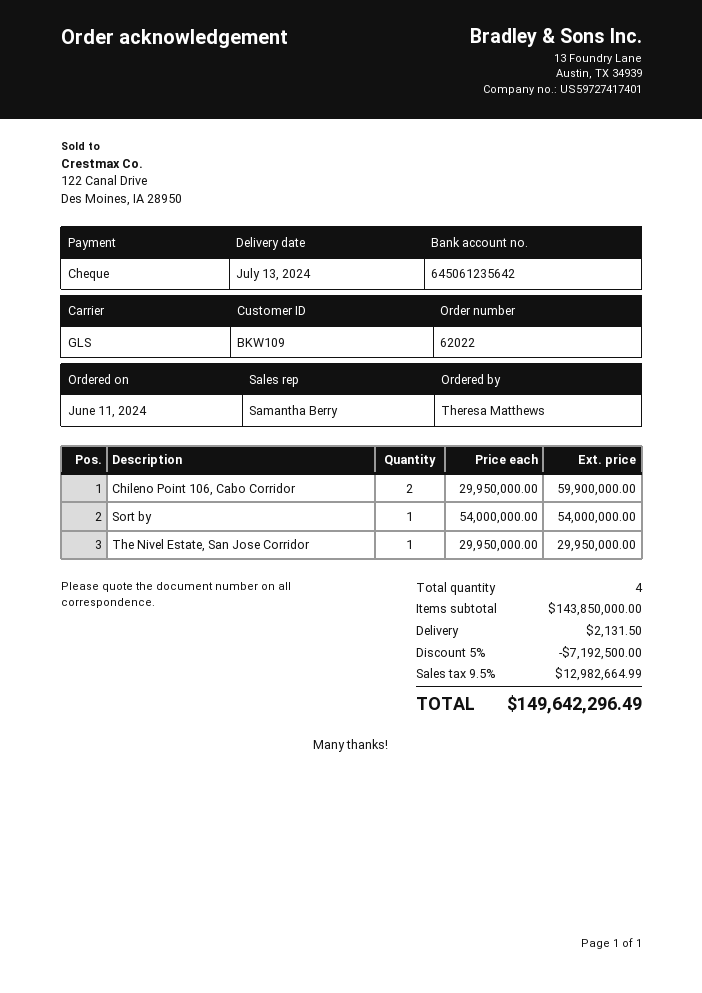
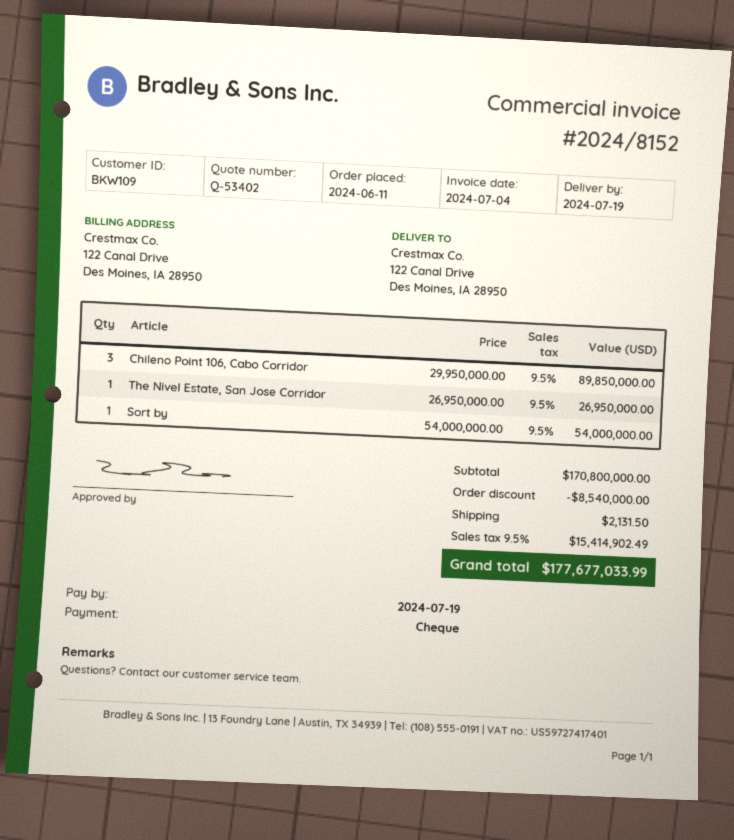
delivery date: 2024-07-13 -> 2024-07-19
Chileno Point 106, Cabo Corridor: 2 x 29950000.00 = 59900000.00 -> 3 x 29950000.00 = 89850000.00
The Nivel Estate, San Jose Corridor: 1 x 29950000.00 = 29950000.00 -> 1 x 26950000.00 = 26950000.00
subtotal: 143850000.00 -> 170800000.00
discount: 7192500.00 -> 8540000.00
tax: 9.5% = 12982664.99 -> 9.5% = 15414902.49
total: 149642296.49 -> 177677033.99

